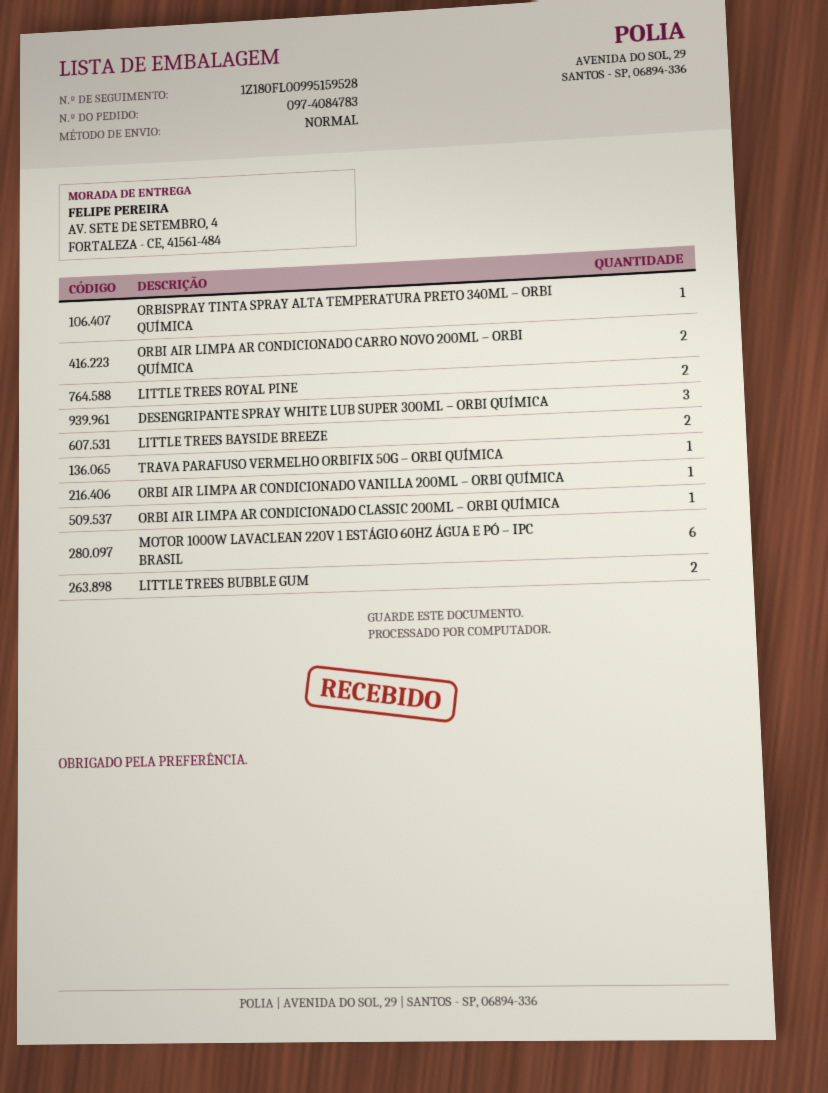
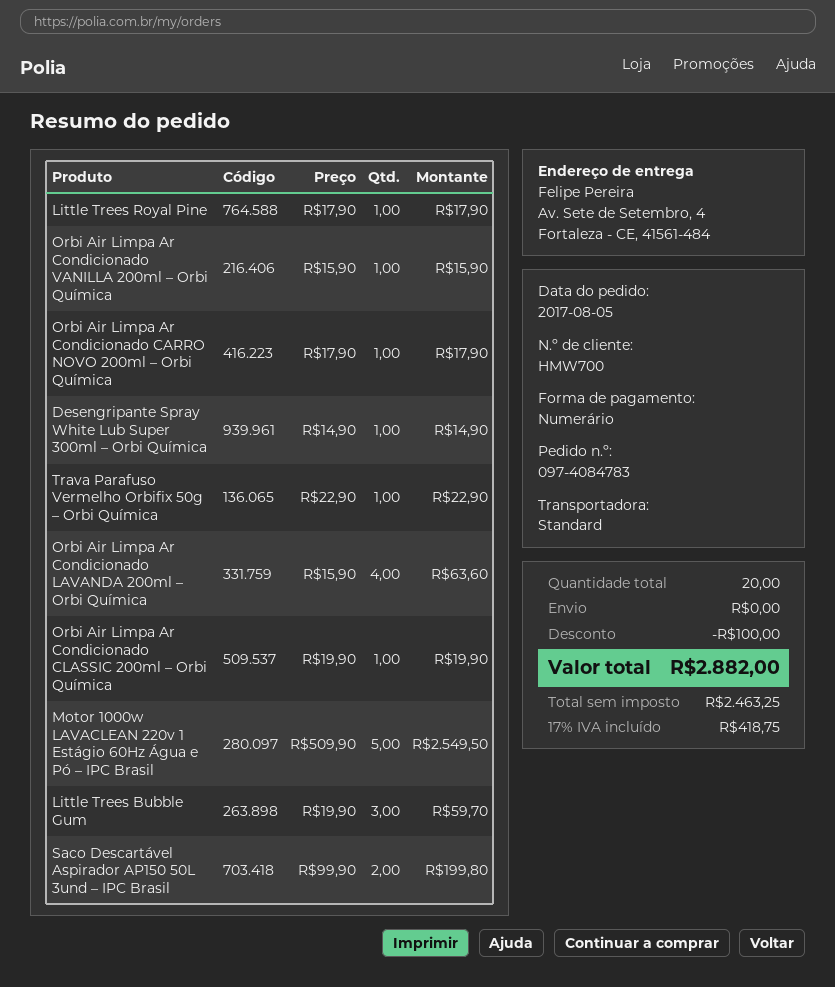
ORBISPRAY TINTA SPRAY ALTA TEMPERATURA PRETO 340ML – ORBI QUÍMICA: 1 -> none
ORBI AIR LIMPA AR CONDICIONADO CARRO NOVO 200ML – ORBI QUÍMICA: 2 -> 1
LITTLE TREES ROYAL PINE: 2 -> 1
DESENGRIPANTE SPRAY WHITE LUB SUPER 300ML – ORBI QUÍMICA: 3 -> 1
LITTLE TREES BAYSIDE BREEZE: 2 -> none
MOTOR 1000W LAVACLEAN 220V 1 ESTÁGIO 60HZ ÁGUA E PÓ – IPC BRASIL: 6 -> 5
LITTLE TREES BUBBLE GUM: 2 -> 3
Orbi Air Limpa Ar Condicionado LAVANDA 200ml – Orbi Química: none -> 4
Saco Descartável Aspirador AP150 50L 3und – IPC Brasil: none -> 2

